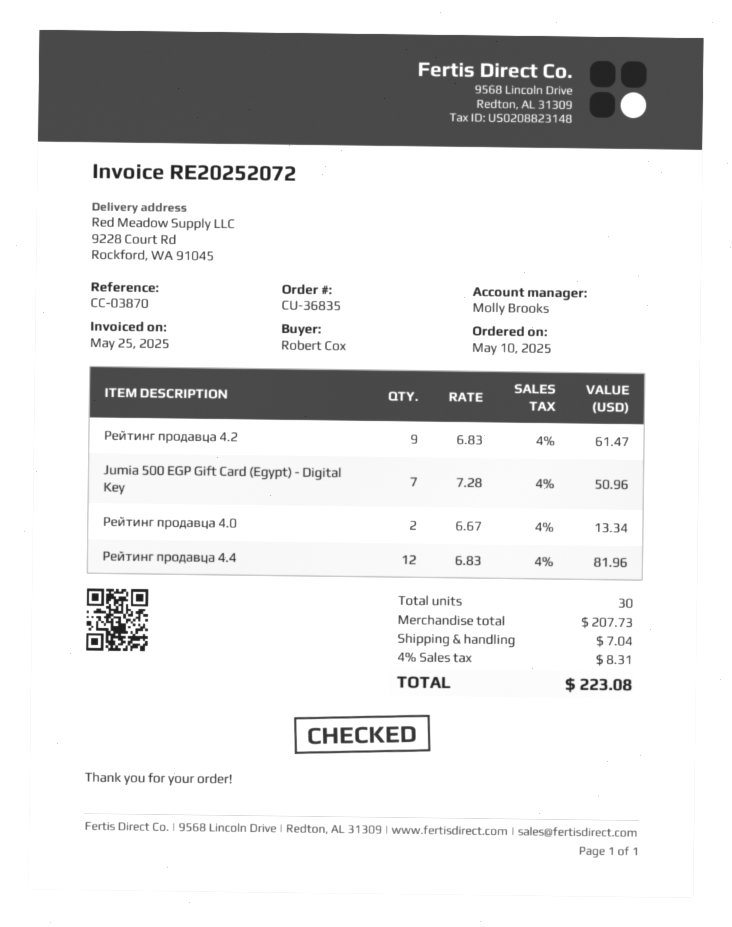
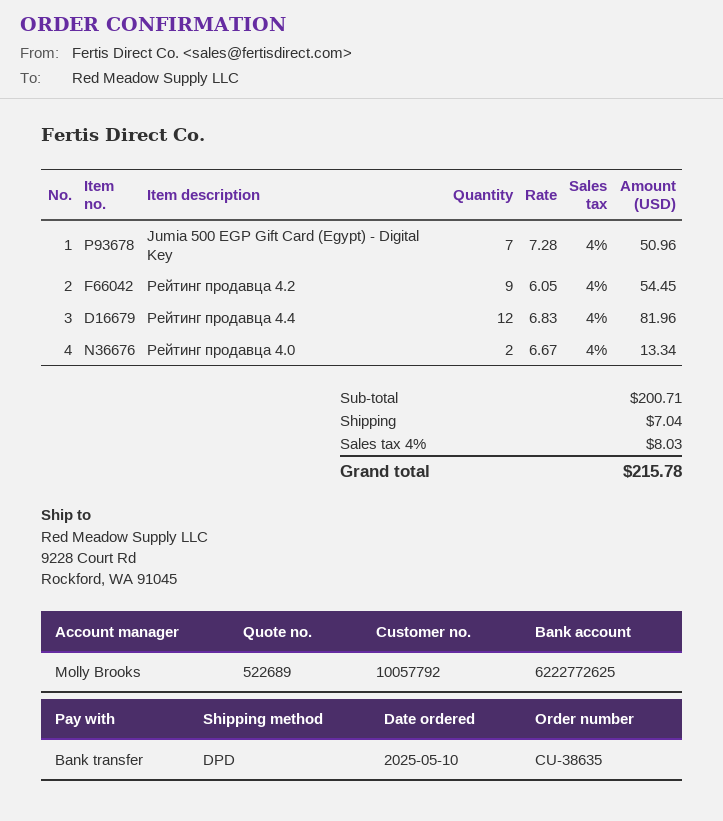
order number: CU-36835 -> CU-38635
Рейтинг продавца 4.2: 9 x 6.83 = 61.47 -> 9 x 6.05 = 54.45
subtotal: 207.73 -> 200.71
tax: 4% = 8.31 -> 4% = 8.03
total: 223.08 -> 215.78

